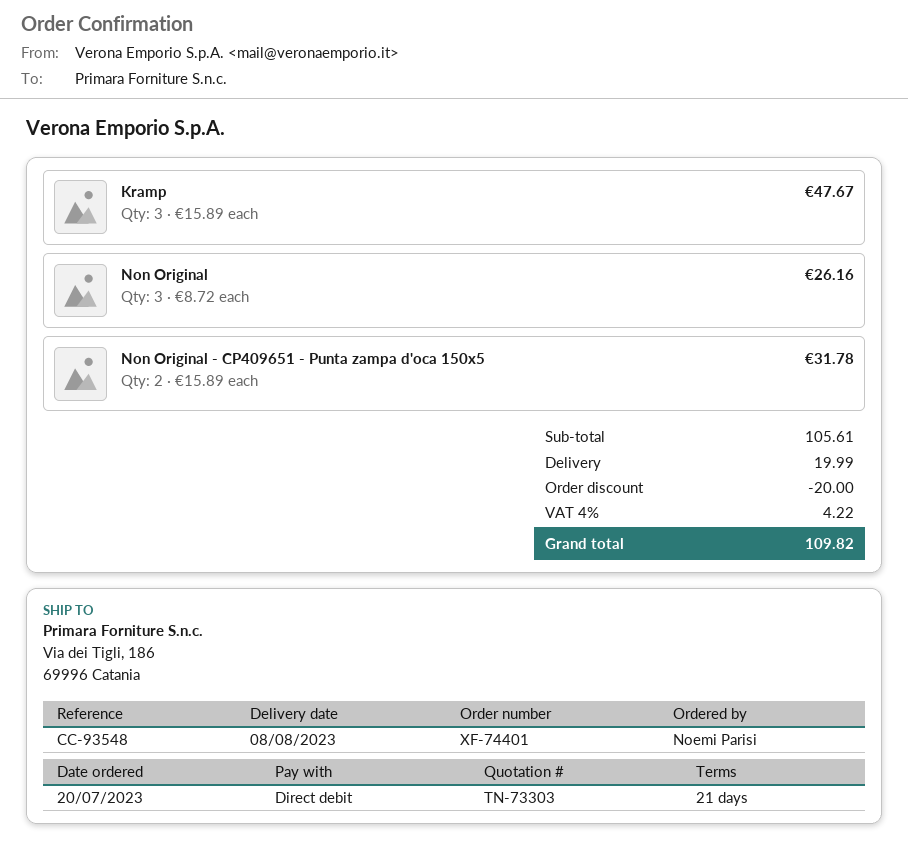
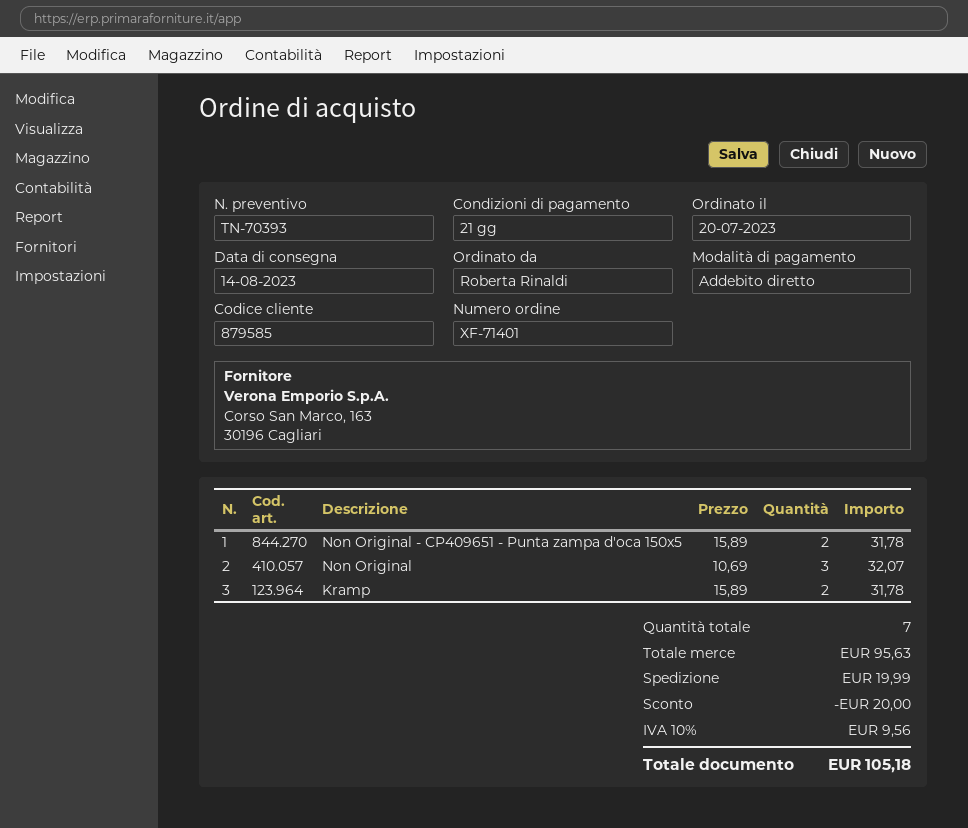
quote number: TN-73303 -> TN-70393
order number: XF-74401 -> XF-71401
delivery date: 2023-08-08 -> 2023-08-14
ordered by: Noemi Parisi -> Roberta Rinaldi
Kramp: 3 x 15.89 = 47.67 -> 2 x 15.89 = 31.78
Non Original: 3 x 8.72 = 26.16 -> 3 x 10.69 = 32.07
subtotal: 105.61 -> 95.63
tax: 4% = 4.22 -> 10% = 9.56
total: 109.82 -> 105.18

